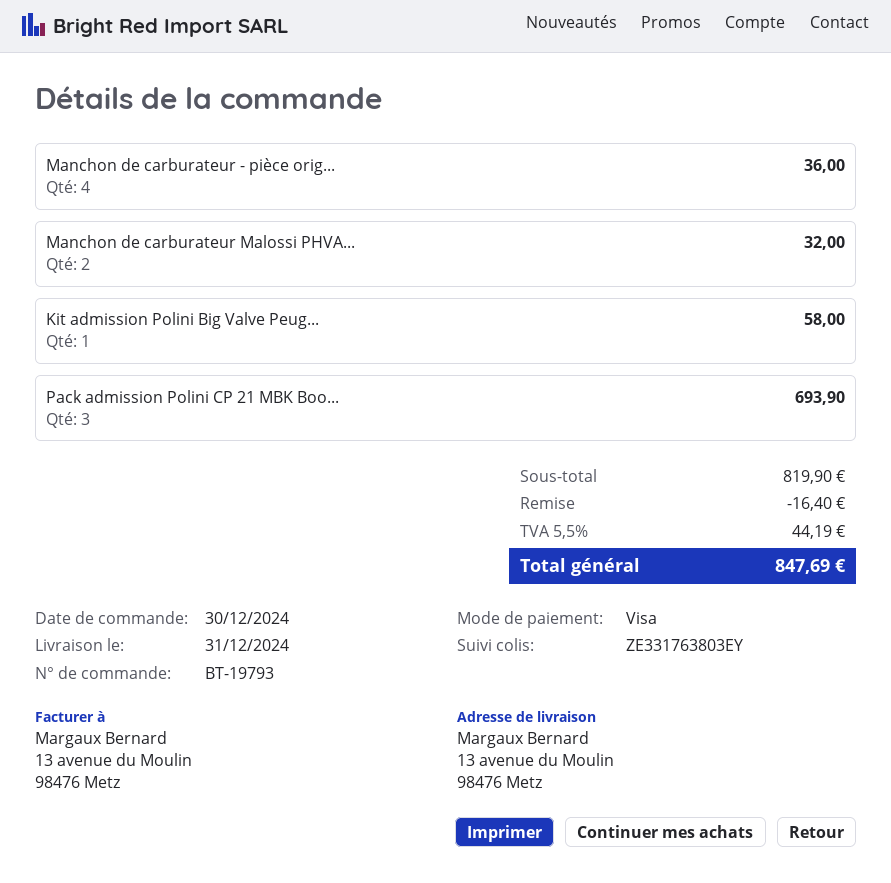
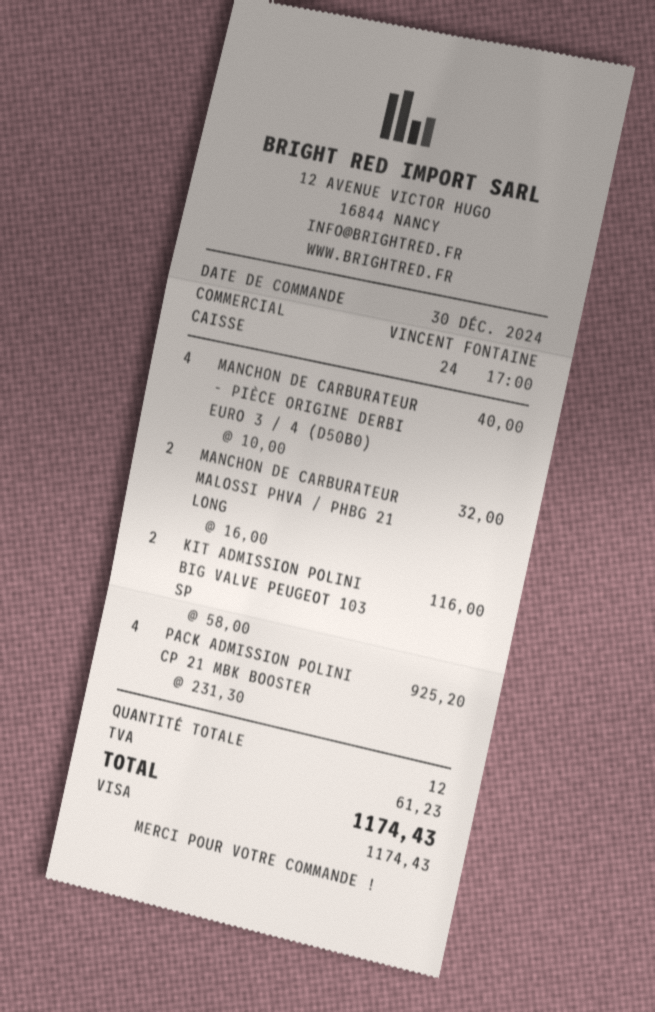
Manchon de carburateur - pièce orig...: 4 for 36.00 -> 4 for 40.00
Kit admission Polini Big Valve Peug...: 1 for 58.00 -> 2 for 116.00
Pack admission Polini CP 21 MBK Boo...: 3 for 693.90 -> 4 for 925.20
discount: 16.40 -> none
tax: 44.19 -> 61.23
total: 847.69 -> 1174.43

